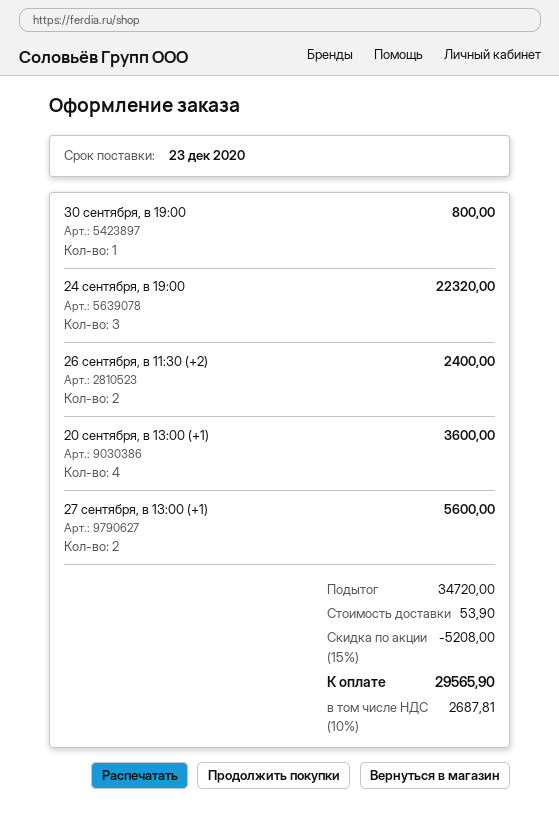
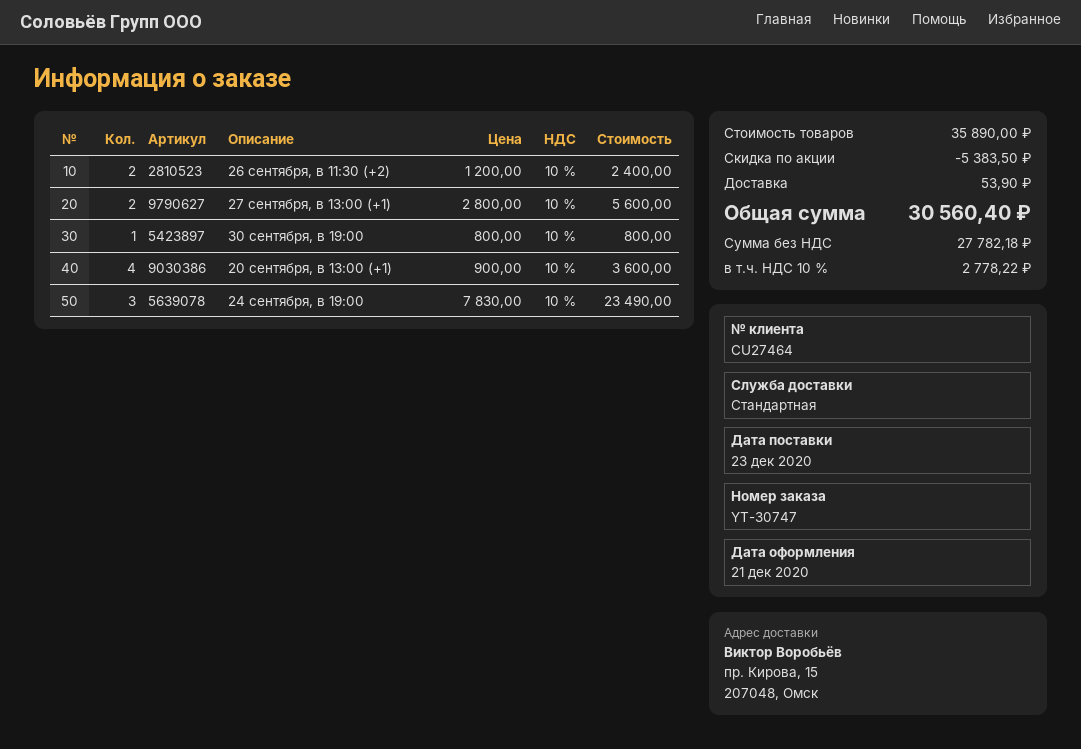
24 сентября, в 19:00: 3 for 22320.00 -> 3 for 23490.00
subtotal: 34720.00 -> 35890.00
discount: 5208.00 -> 5383.50
tax: 10% = 2687.81 -> 10% = 2778.22
total: 29565.90 -> 30560.40

